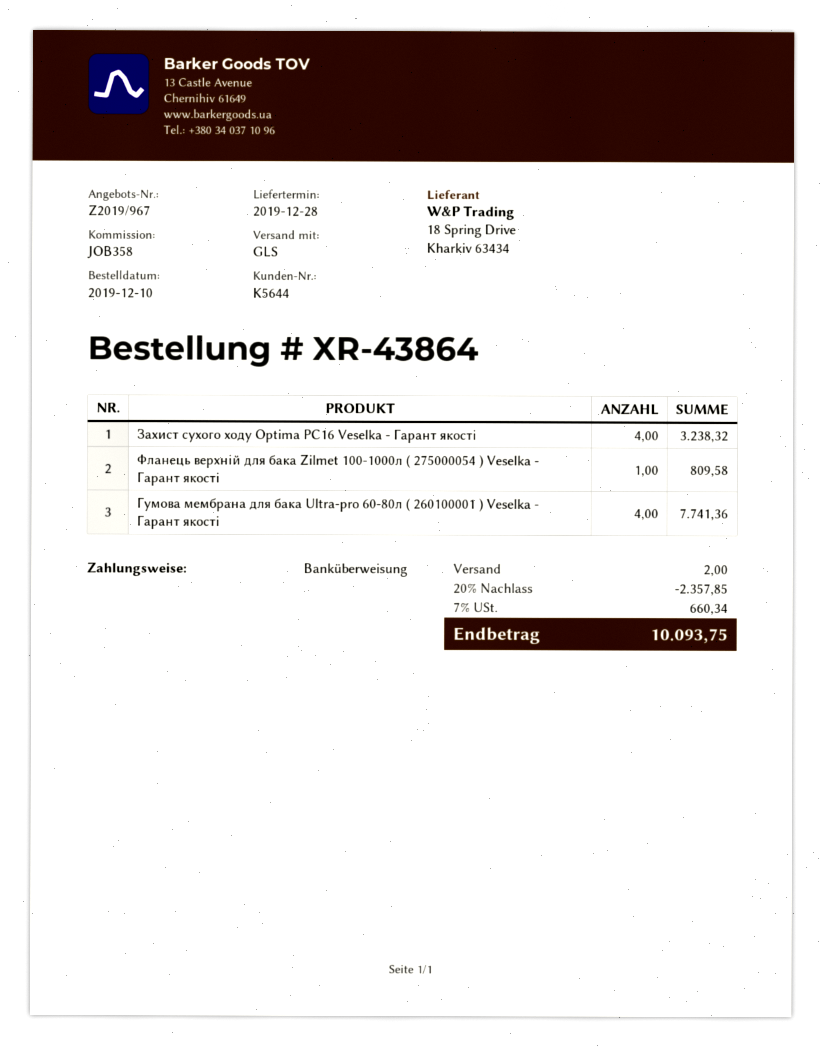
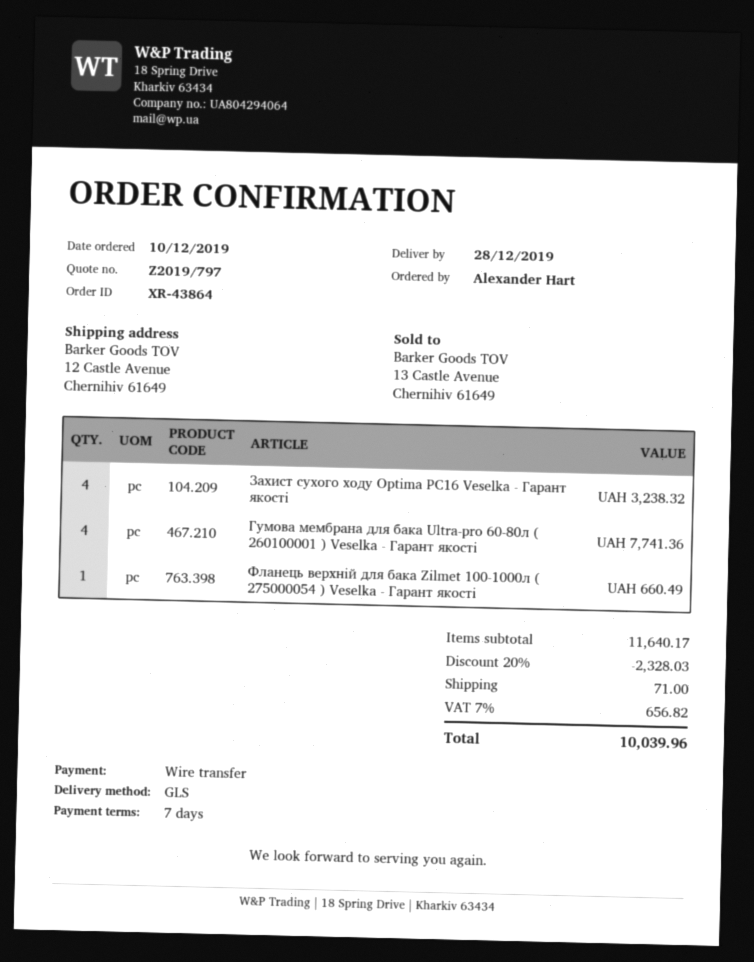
quote number: Z2019/967 -> Z2019/797
Фланець верхній для бака Zilmet 100-1000л ( 275000054 ) Veselka - Гарант якості: 1 for 809.58 -> 1 for 660.49
discount: 20% = 2357.85 -> 20% = 2328.03
shipping: 2.00 -> 71.00
tax: 7% = 660.34 -> 7% = 656.82
total: 10093.75 -> 10039.96

